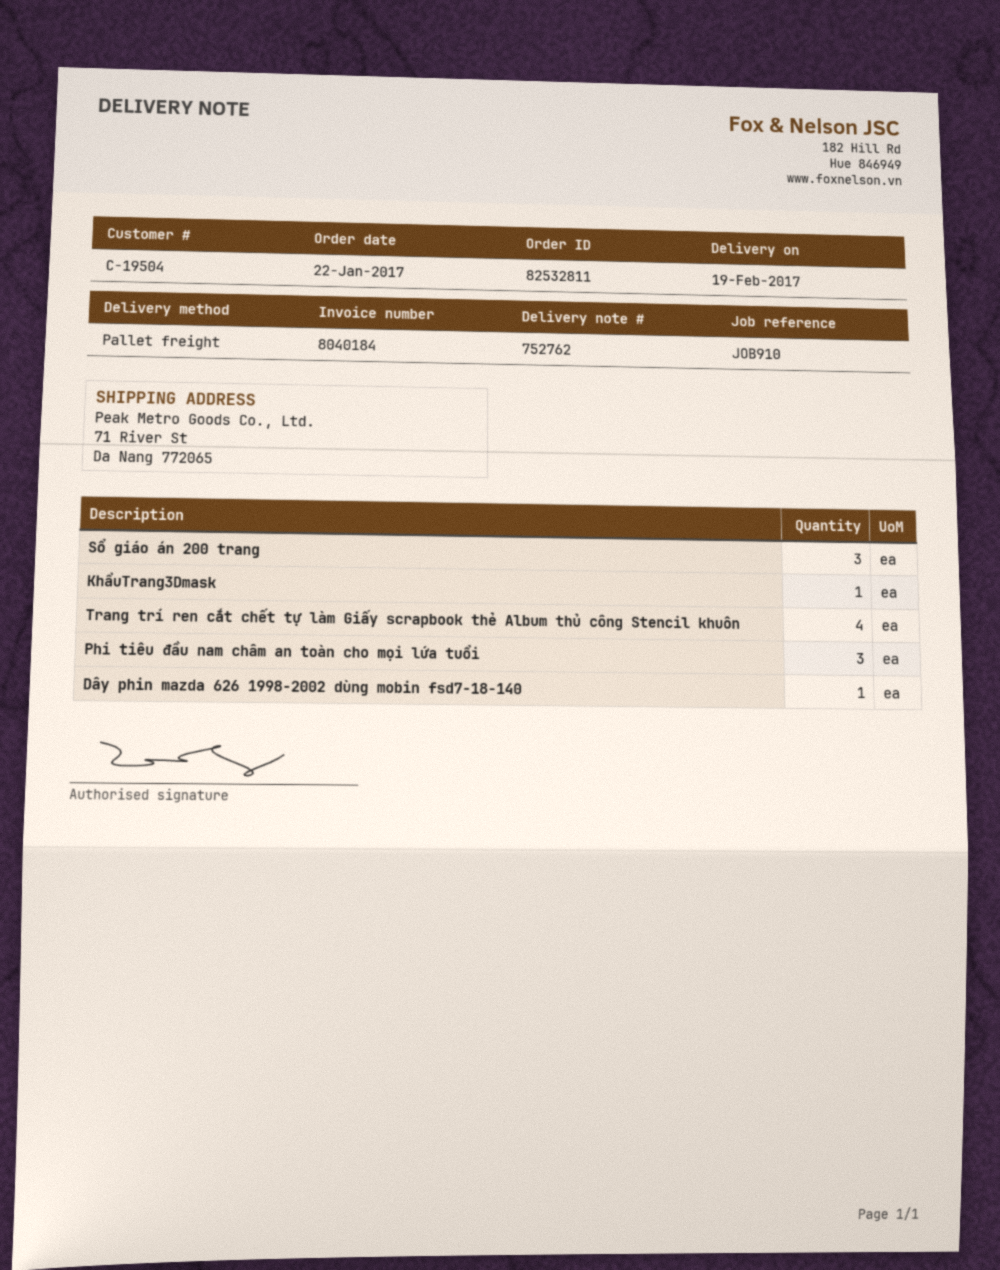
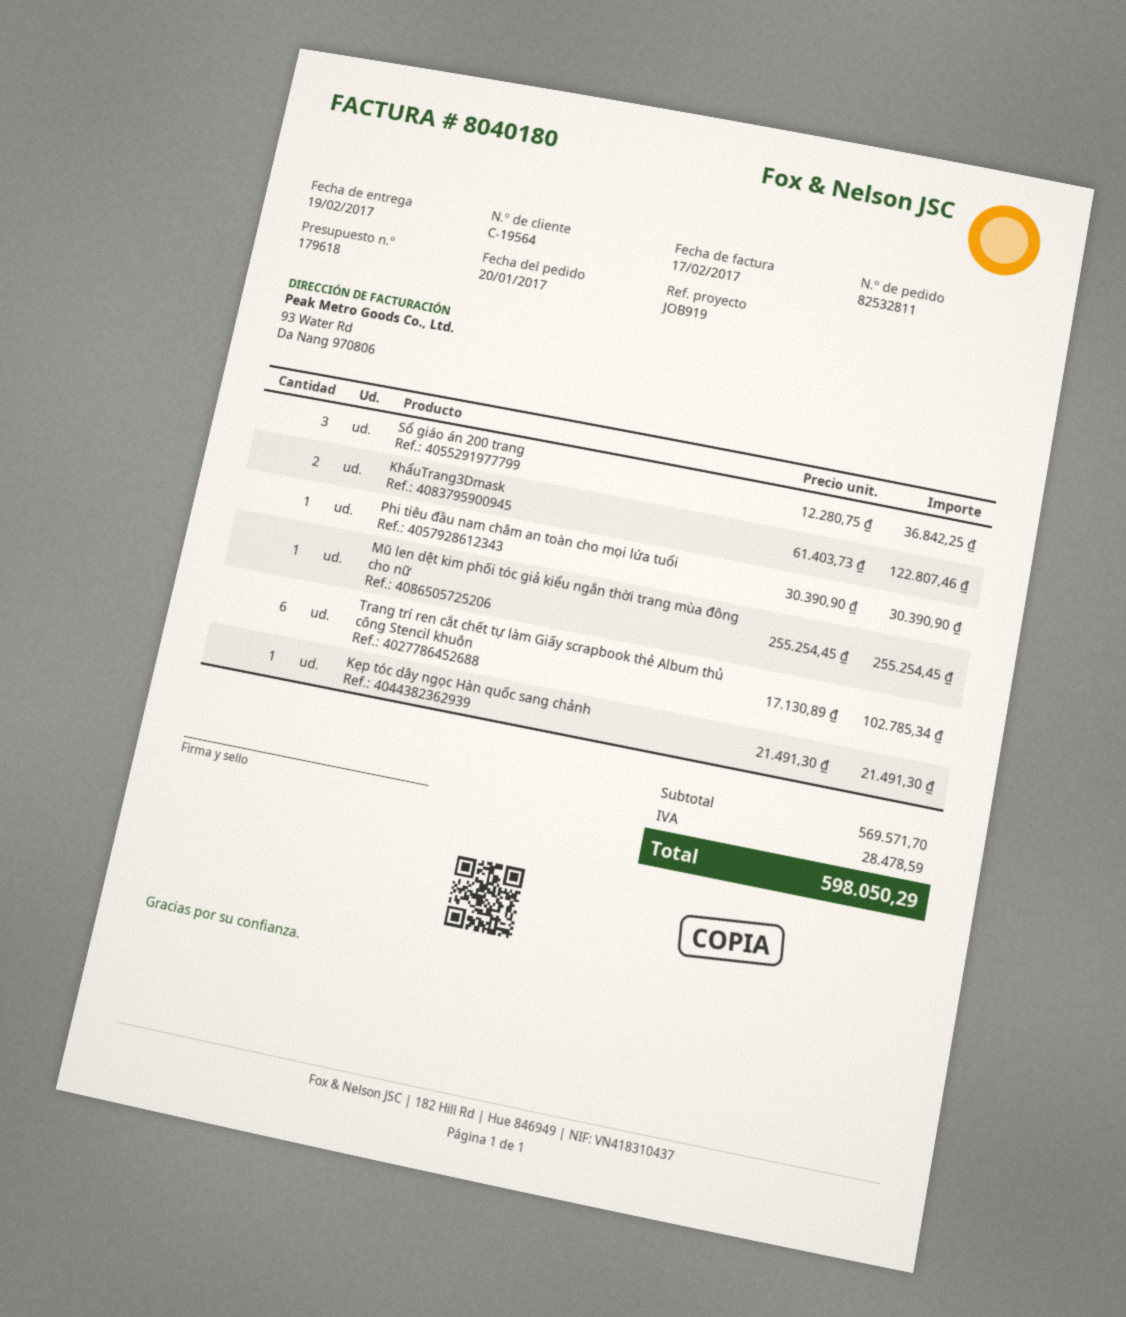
order date: 2017-01-22 -> 2017-01-20
invoice number: 8040184 -> 8040180
customer number: C-19504 -> C-19564
reference: JOB910 -> JOB919
KhẩuTrang3Dmask: 1 -> 2
Trang trí ren cắt chết tự làm Giấy scrapbook thẻ Album thủ công Stencil khuôn: 4 -> 6
Phi tiêu đầu nam châm an toàn cho mọi lứa tuổi: 3 -> 1
Dây phin mazda 626 1998-2002 dùng mobin fsd7-18-140: 1 -> none
Mũ len dệt kim phối tóc giả kiểu ngắn thời trang mùa đông cho nữ: none -> 1
Kẹp tóc dây ngọc Hàn quốc sang chảnh: none -> 1

